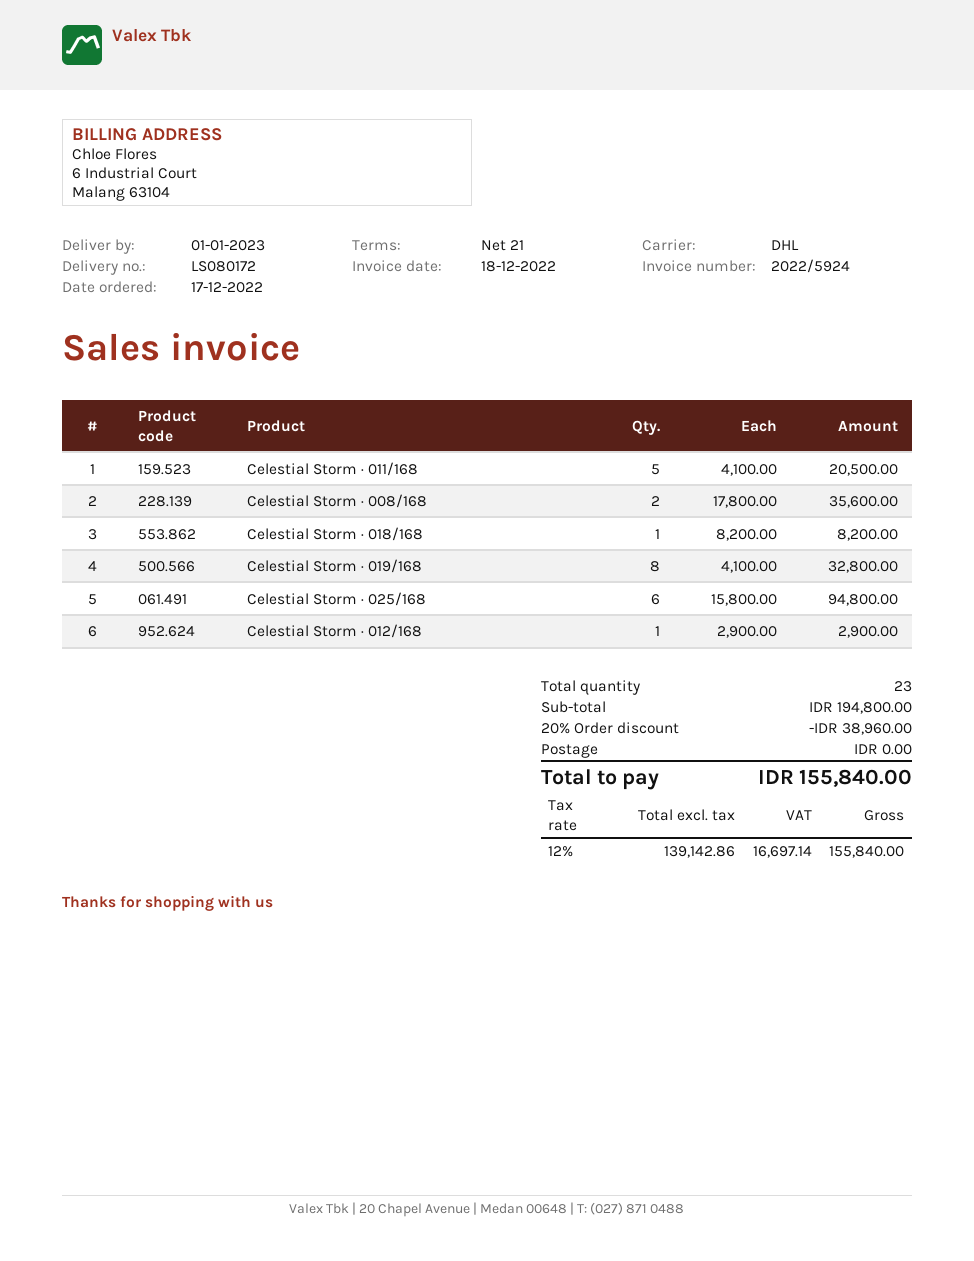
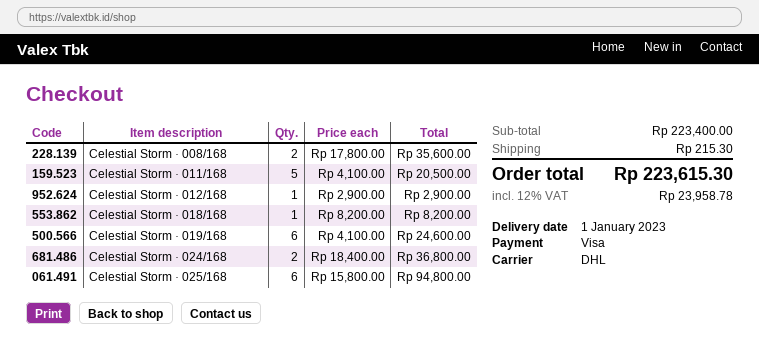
Celestial Storm · 019/168: 8 x 4100.00 = 32800.00 -> 6 x 4100.00 = 24600.00
Celestial Storm · 024/168: none -> 2 x 18400.00 = 36800.00
subtotal: 194800.00 -> 223400.00
discount: 20% = 38960.00 -> none
shipping: 0.00 -> 215.30
tax: 12% = 16697.14 -> 12% = 23958.78
total: 155840.00 -> 223615.30

